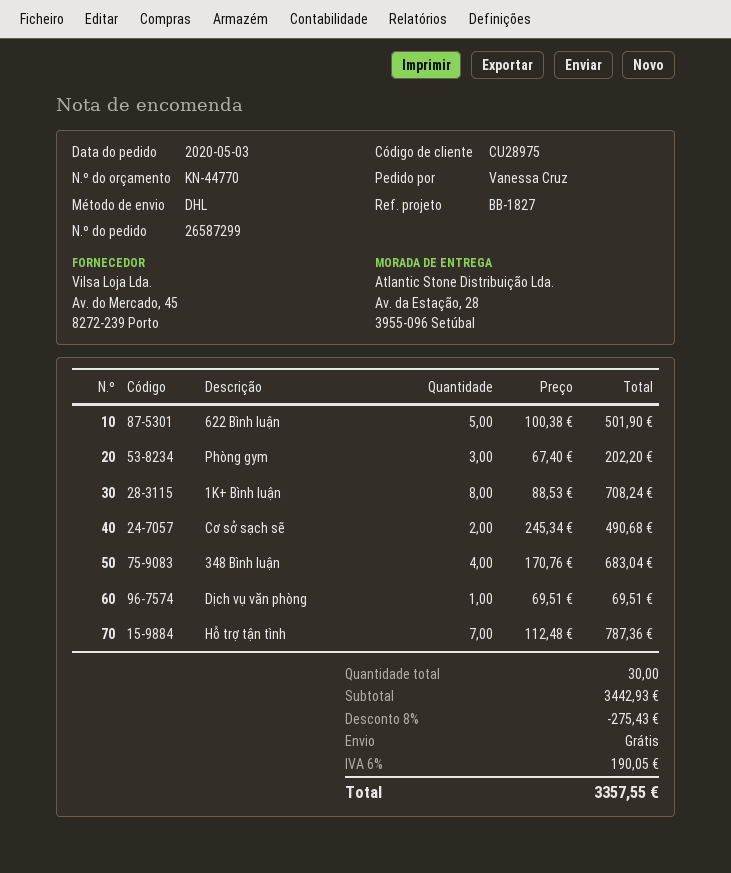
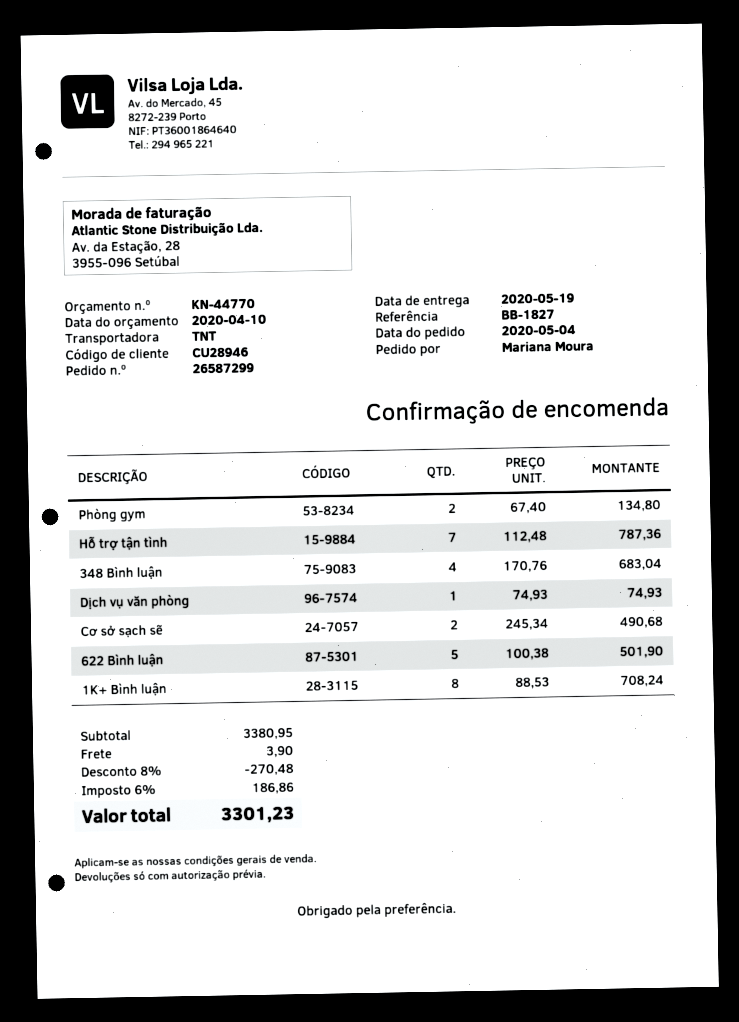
order date: 2020-05-03 -> 2020-05-04
customer number: CU28975 -> CU28946
ordered by: Vanessa Cruz -> Mariana Moura
shipping method: DHL -> TNT
Phòng gym: 3 x 67.40 = 202.20 -> 2 x 67.40 = 134.80
Dịch vụ văn phòng: 1 x 69.51 = 69.51 -> 1 x 74.93 = 74.93
subtotal: 3442.93 -> 3380.95
discount: 8% = 275.43 -> 8% = 270.48
shipping: 0.00 -> 3.90
tax: 6% = 190.05 -> 6% = 186.86
total: 3357.55 -> 3301.23

